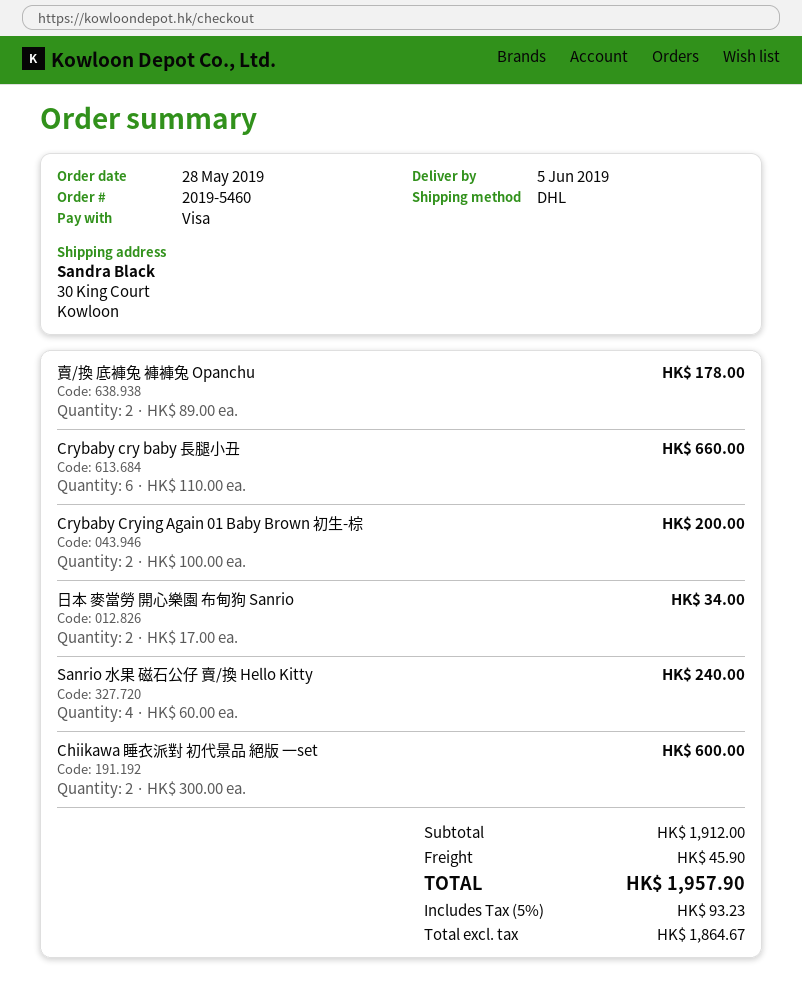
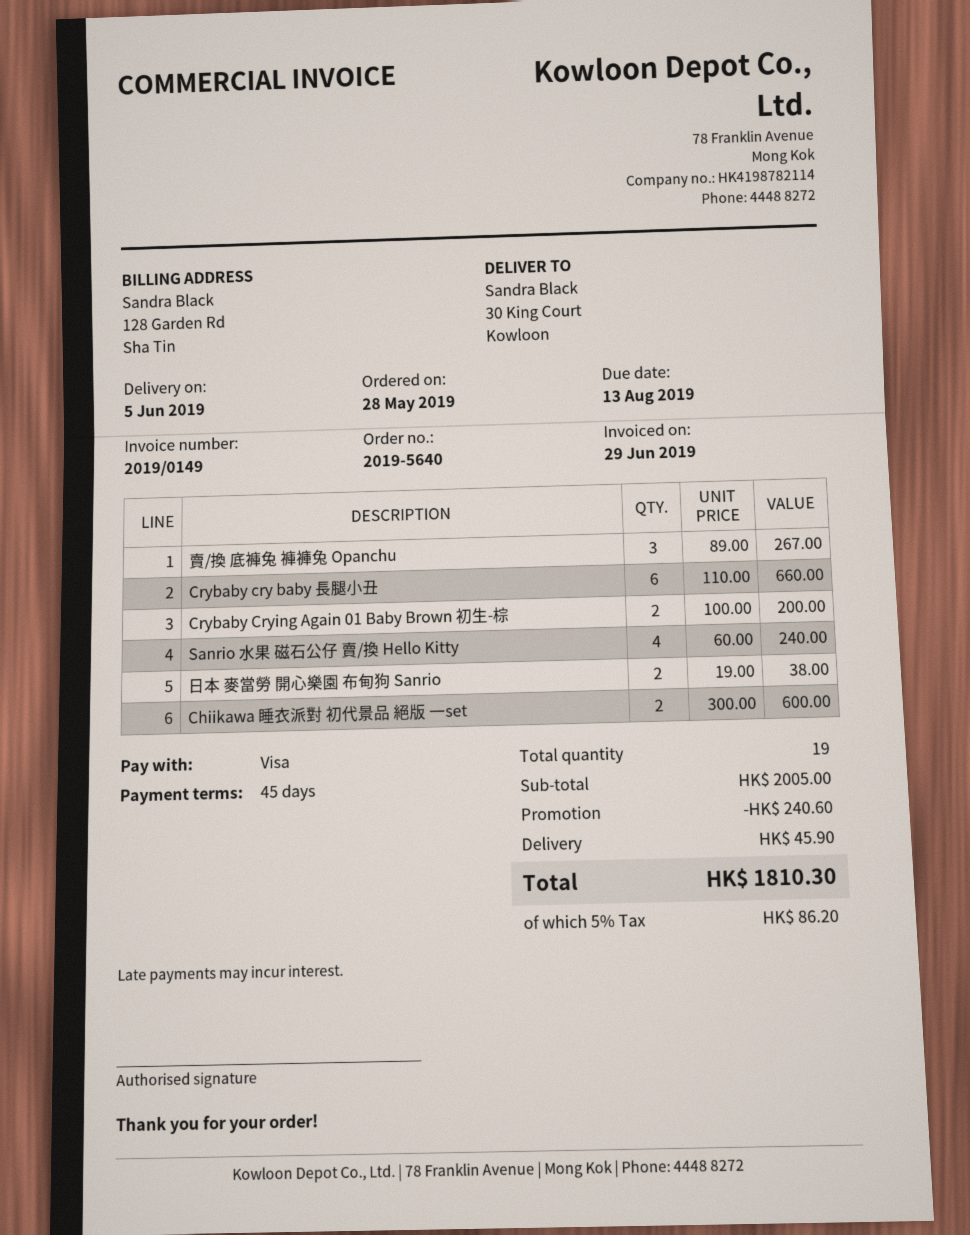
order number: 2019-5460 -> 2019-5640
賣/換 底褲兔 褲褲兔 Opanchu: 2 x 89.00 = 178.00 -> 3 x 89.00 = 267.00
日本 麥當勞 開心樂園 布甸狗 Sanrio: 2 x 17.00 = 34.00 -> 2 x 19.00 = 38.00
subtotal: 1912.00 -> 2005.00
discount: none -> 240.60
tax: 5% = 93.23 -> 5% = 86.20
total: 1957.90 -> 1810.30

